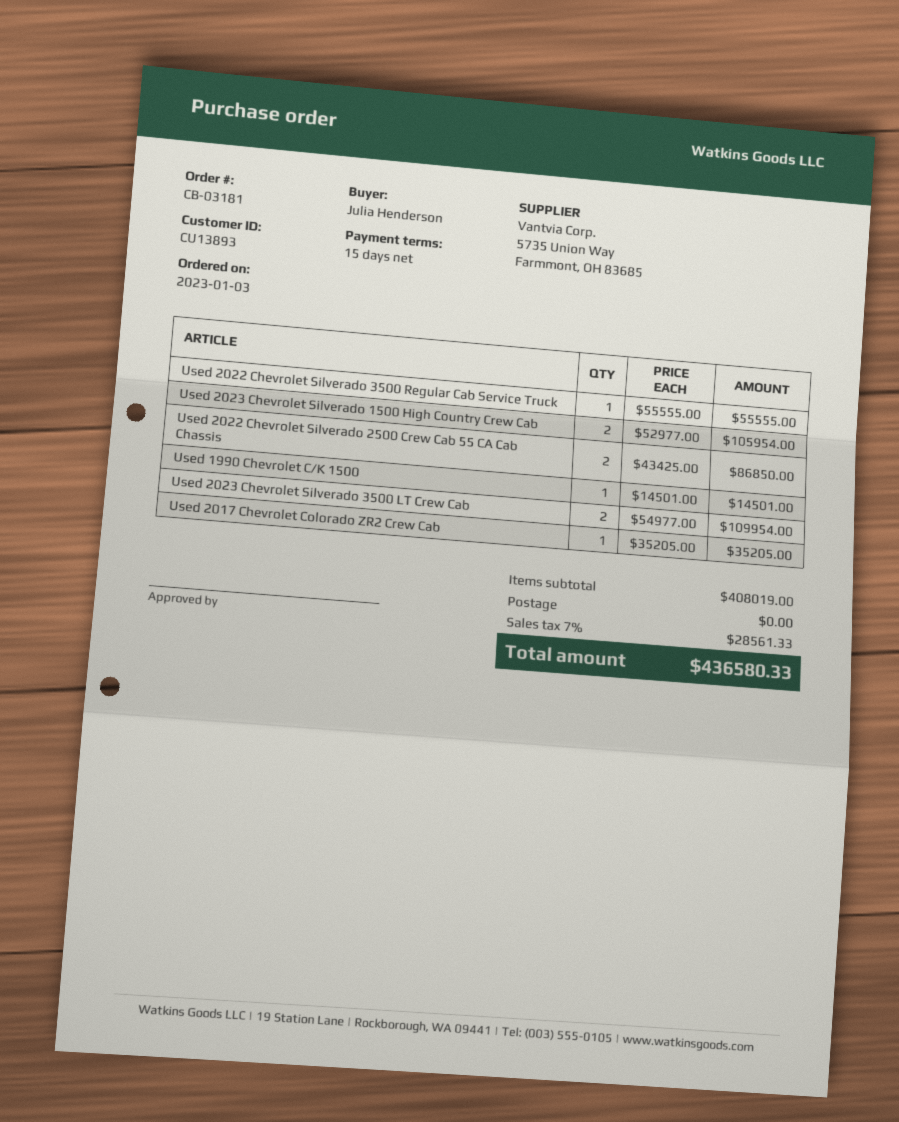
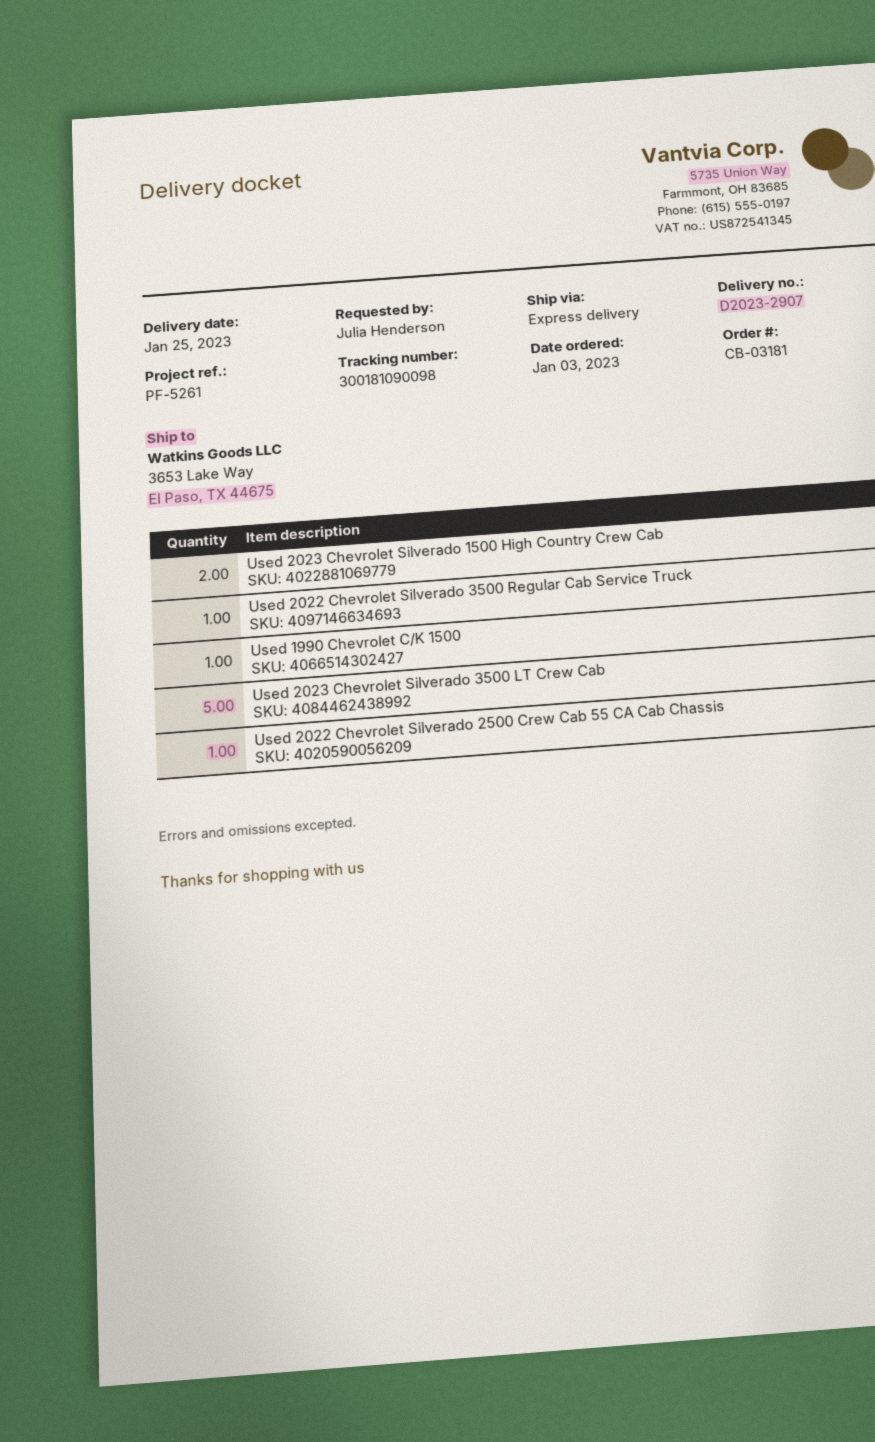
Used 2022 Chevrolet Silverado 2500 Crew Cab 55 CA Cab Chassis: 2 -> 1
Used 2023 Chevrolet Silverado 3500 LT Crew Cab: 2 -> 5
Used 2017 Chevrolet Colorado ZR2 Crew Cab: 1 -> none

